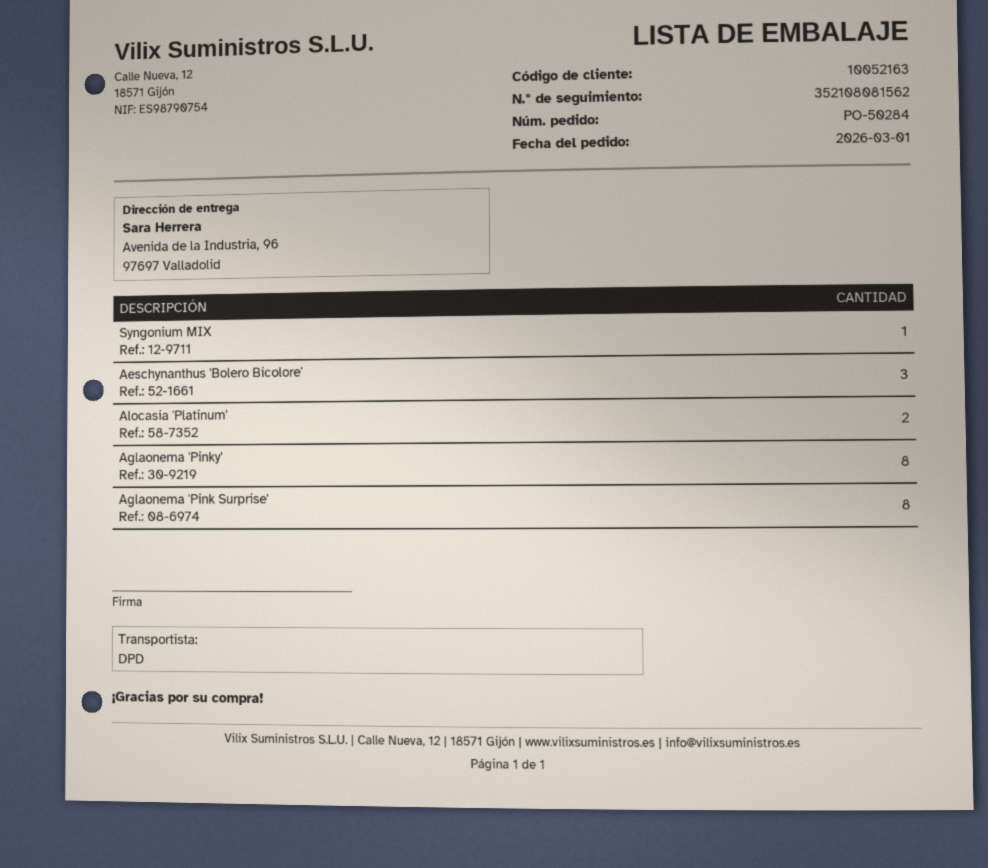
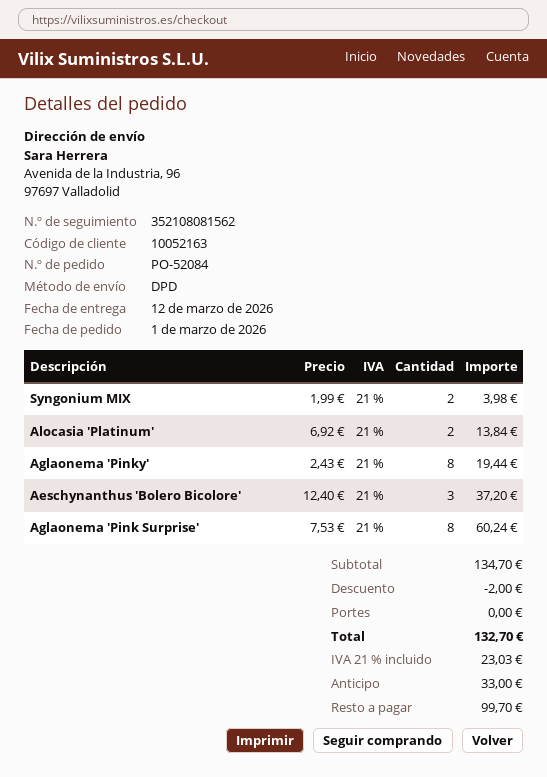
order number: PO-50284 -> PO-52084
Syngonium MIX: 1 -> 2

